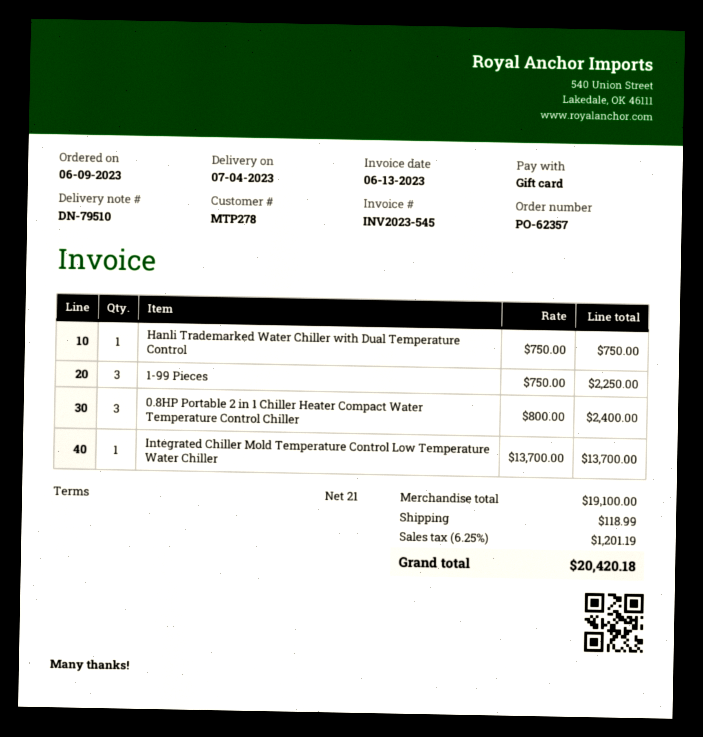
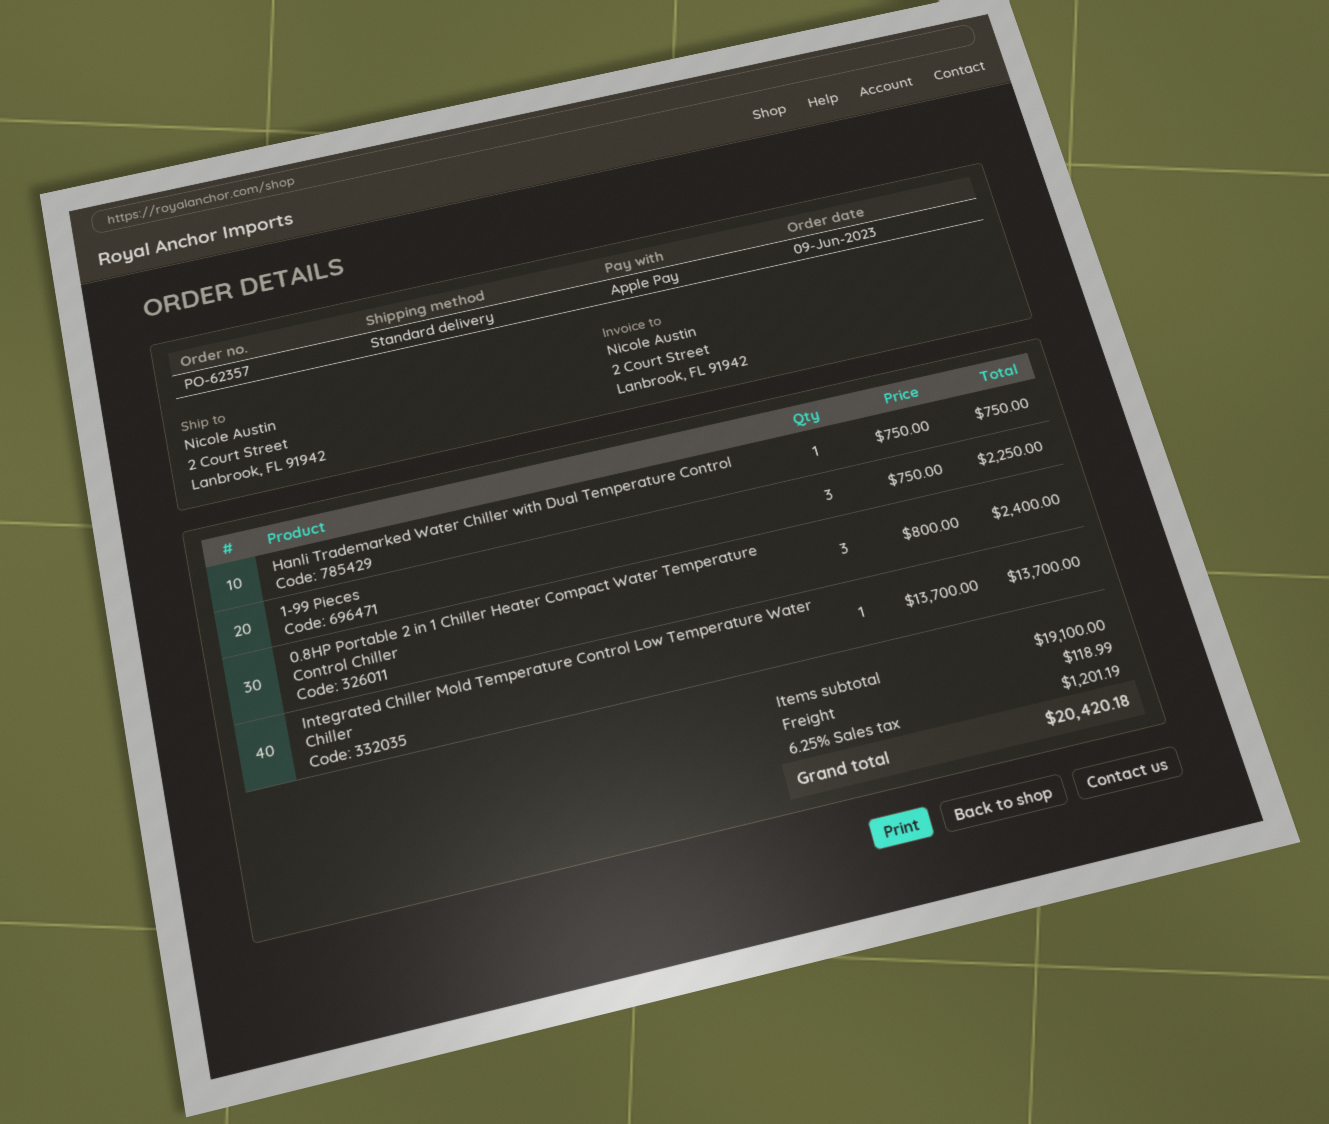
payment method: gift card -> Apple Pay

